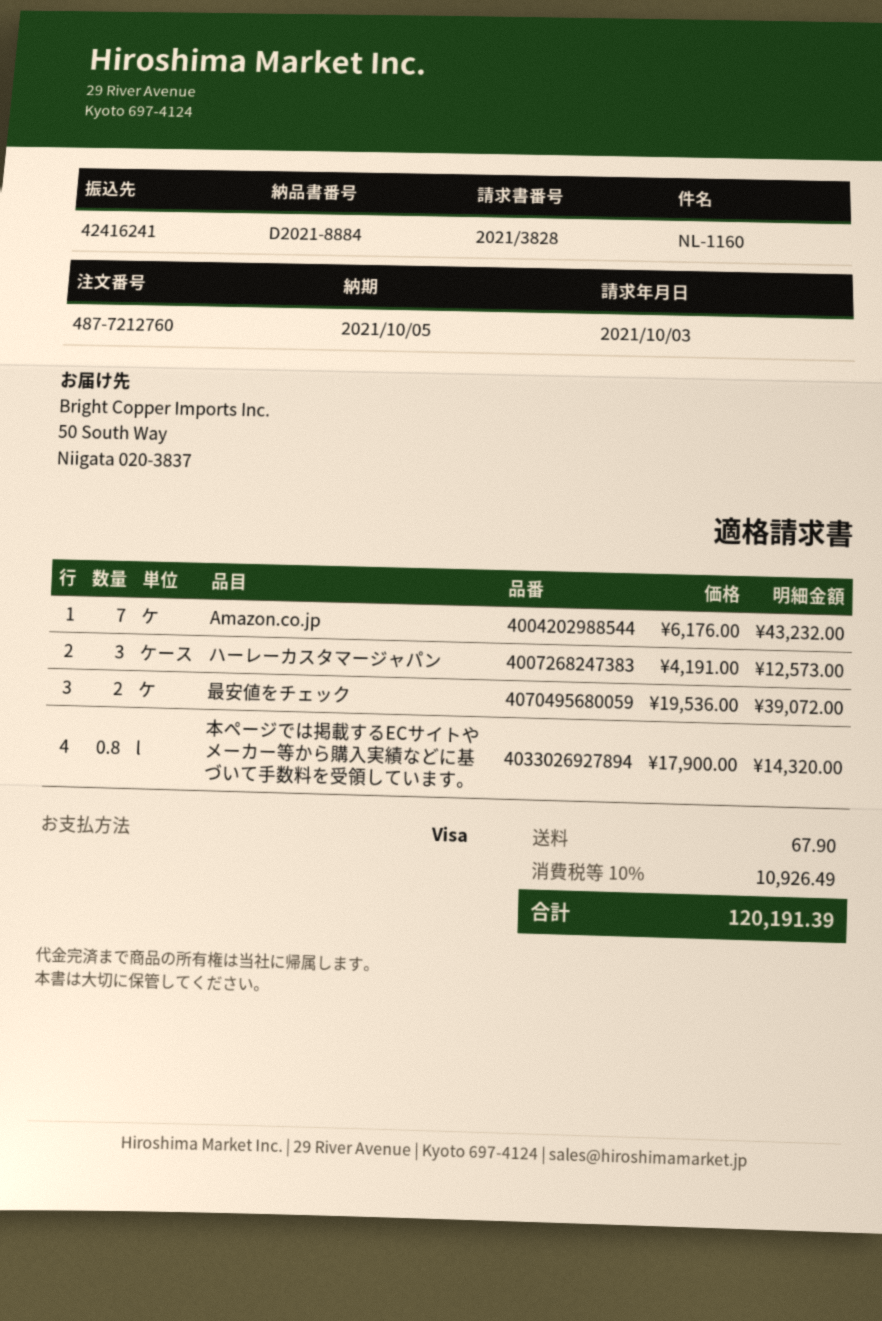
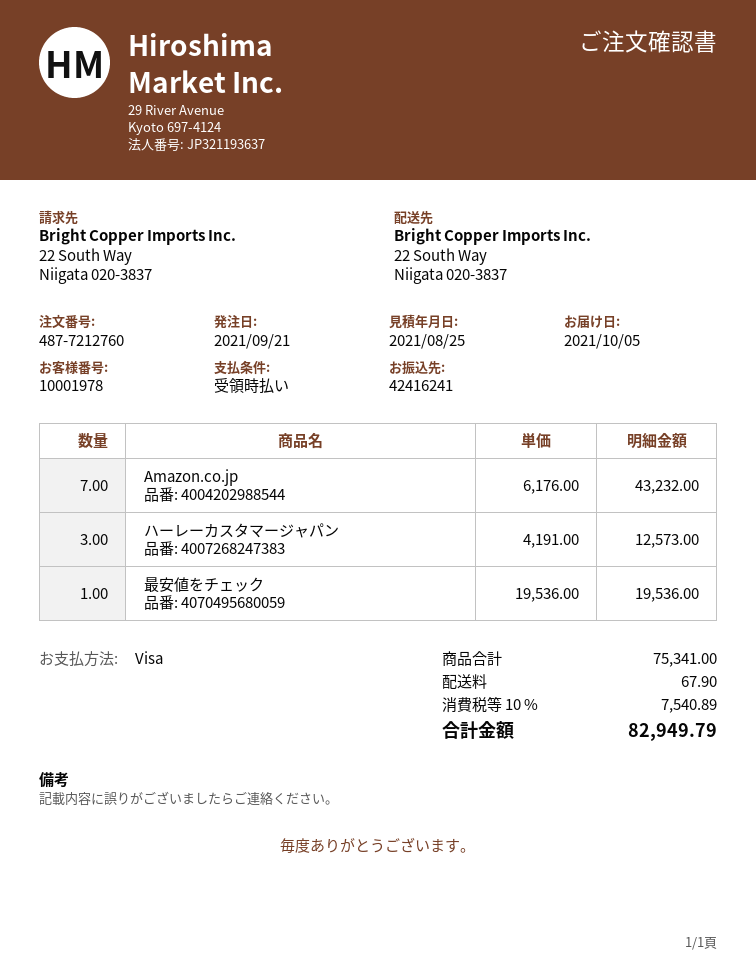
ship to: 50 South Way, Niigata 020-3837 -> 22 South Way, Niigata 020-3837
最安値をチェック: 2 x 19536.00 = 39072.00 -> 1 x 19536.00 = 19536.00
本ページでは掲載するECサイトやメーカー等から購入実績などに基づいて手数料を受領しています。: 0.8 x 17900.00 = 14320.00 -> none
tax: 10% = 10926.49 -> 10% = 7540.89
total: 120191.39 -> 82949.79

